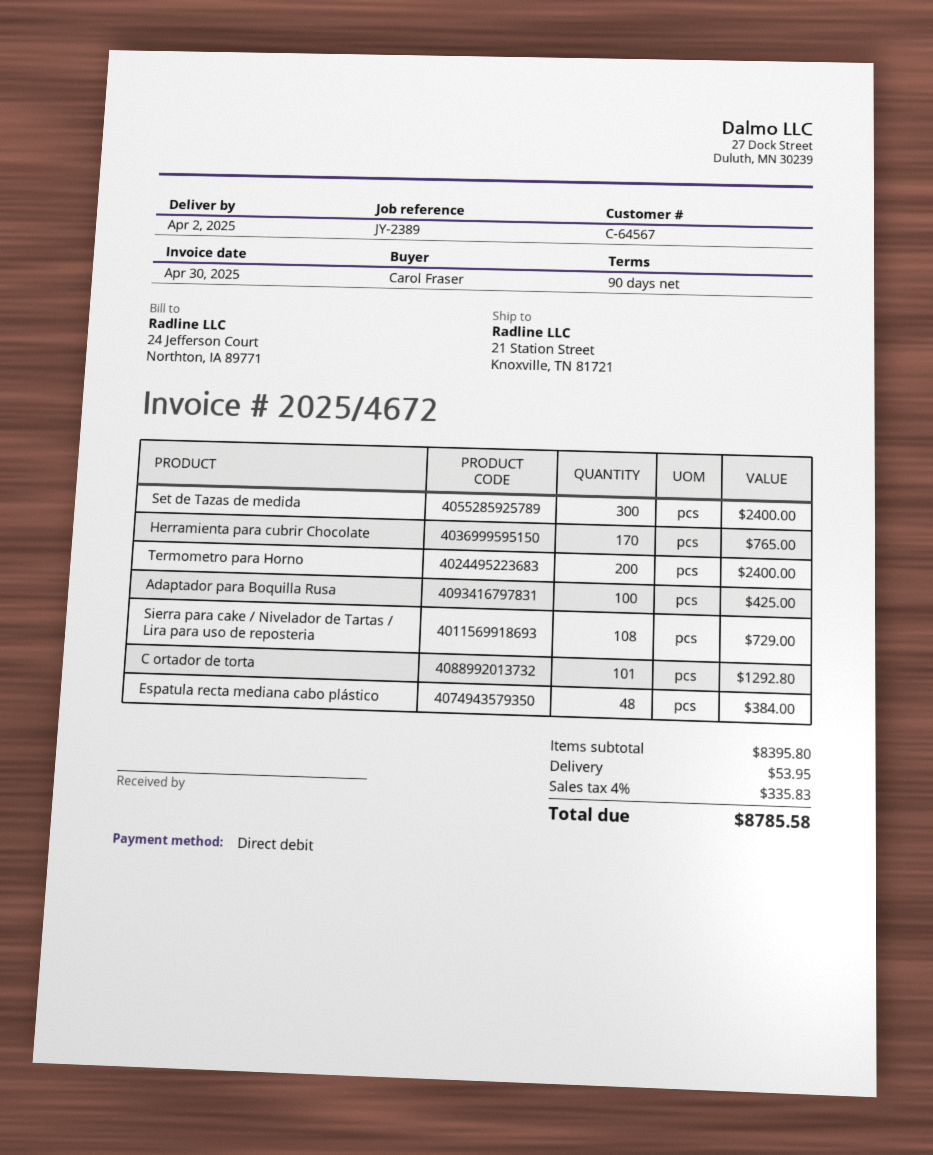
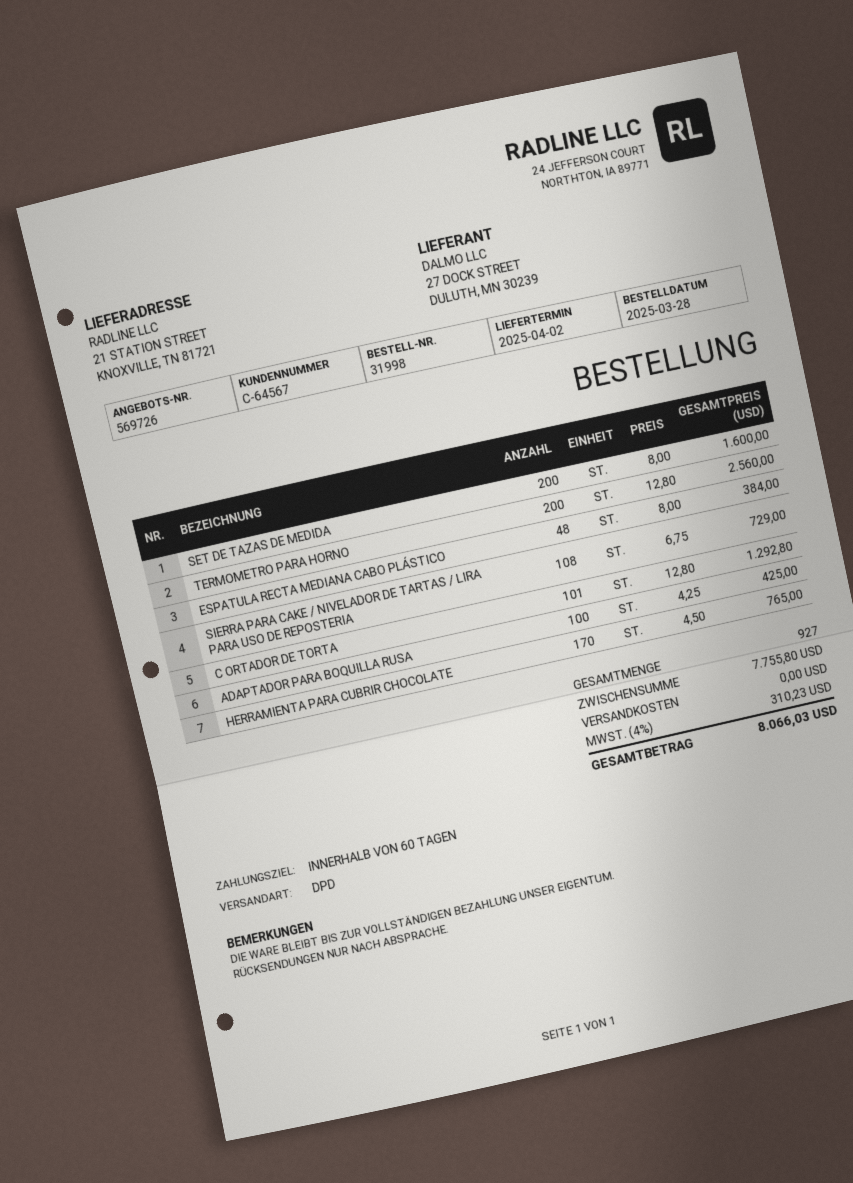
payment terms: 90 days -> 60 days
Set de Tazas de medida: 300 for 2400.00 -> 200 for 1600.00
Termometro para Horno: 200 for 2400.00 -> 200 for 2560.00
subtotal: 8395.80 -> 7755.80
shipping: 53.95 -> 0.00
tax: 4% = 335.83 -> 4% = 310.23
total: 8785.58 -> 8066.03

